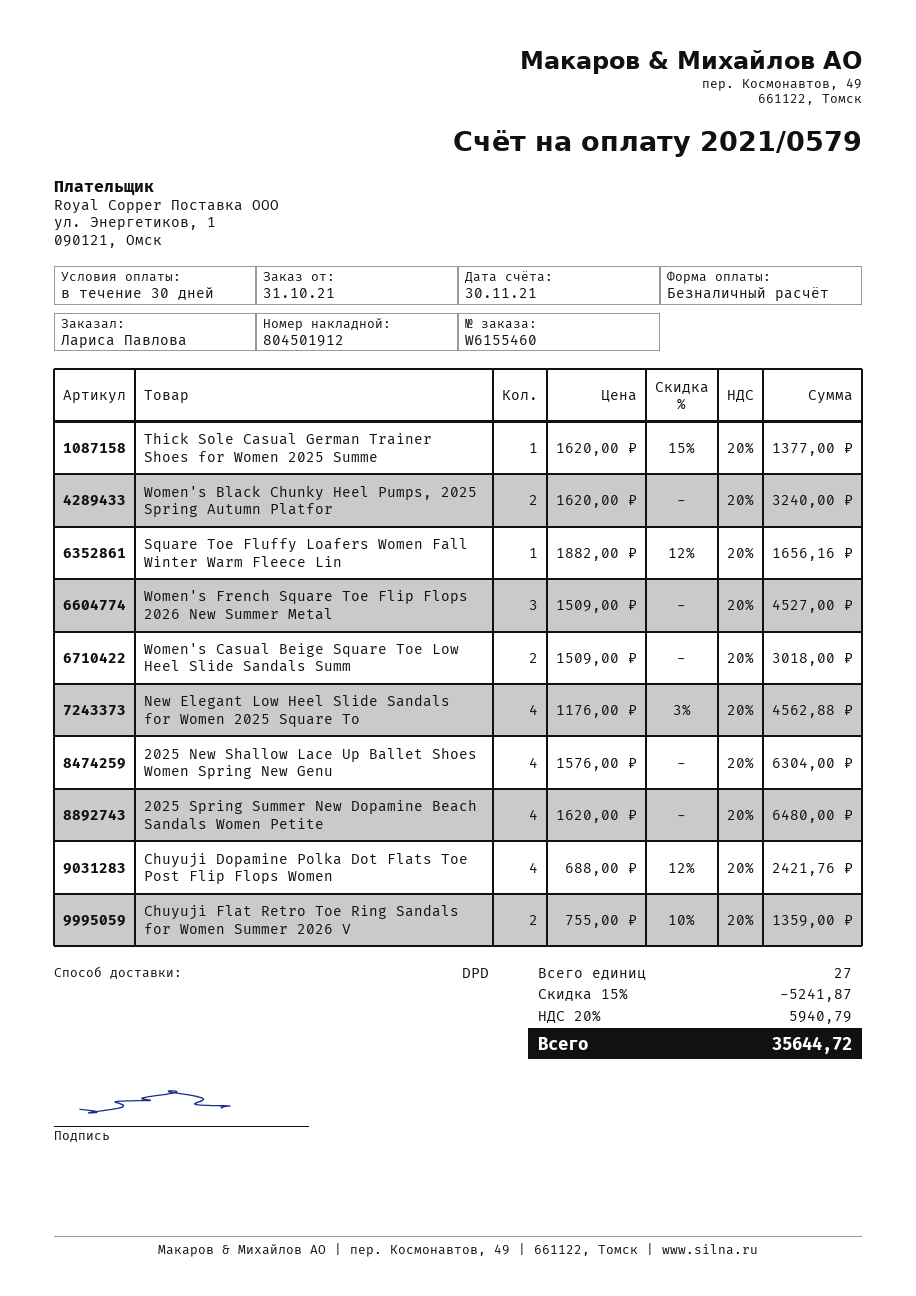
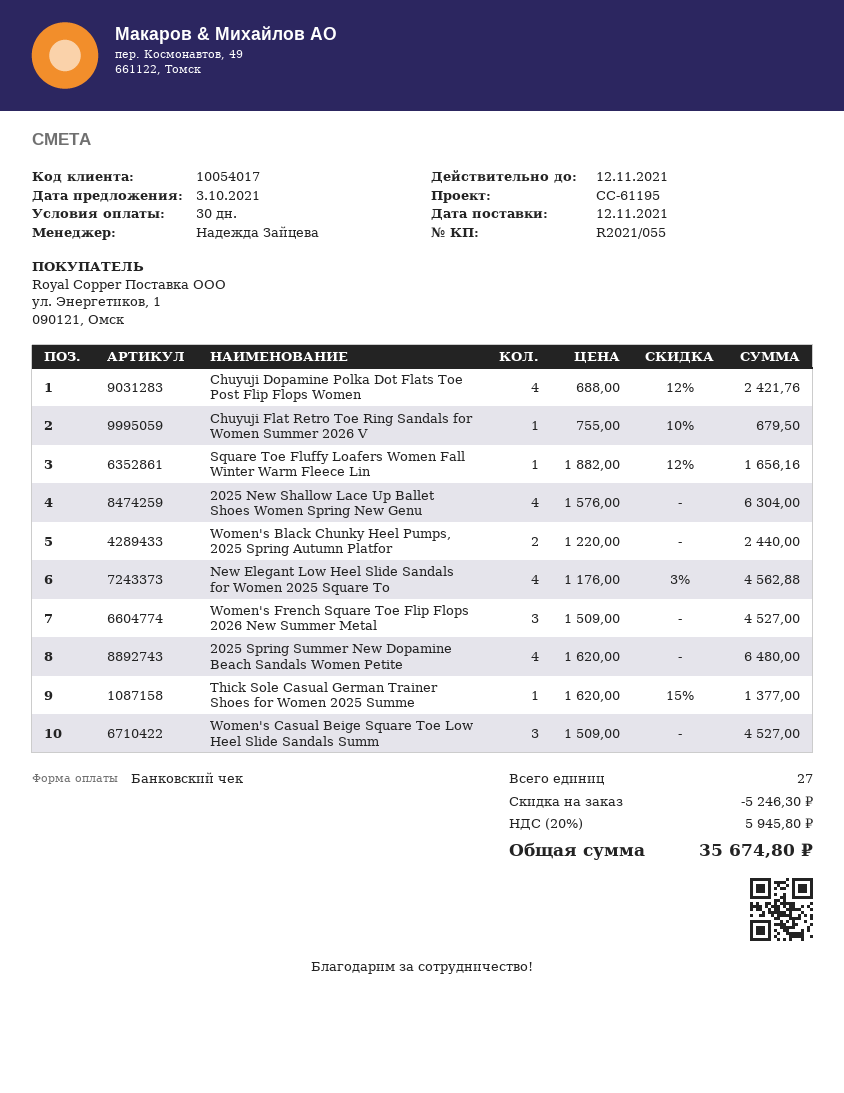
payment method: bank transfer -> cheque
Women's Black Chunky Heel Pumps, 2025 Spring Autumn Platfor: 2 x 1620.00 = 3240.00 -> 2 x 1220.00 = 2440.00
Women's Casual Beige Square Toe Low Heel Slide Sandals Summ: 2 x 1509.00 = 3018.00 -> 3 x 1509.00 = 4527.00
Chuyuji Flat Retro Toe Ring Sandals for Women Summer 2026 V: 2 x 755.00 - 10% = 1359.00 -> 1 x 755.00 - 10% = 679.50
discount: 5241.87 -> 5246.30
tax: 20% = 5940.79 -> 20% = 5945.80
total: 35644.72 -> 35674.80

